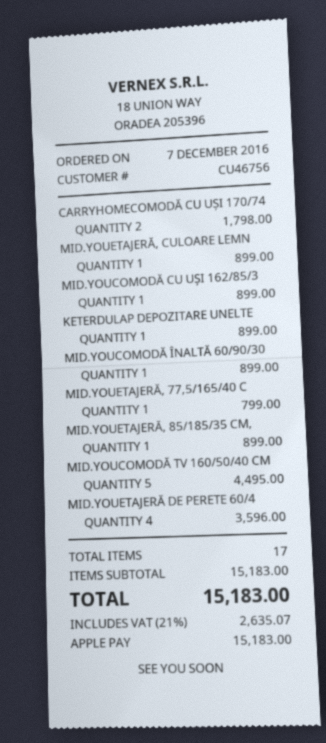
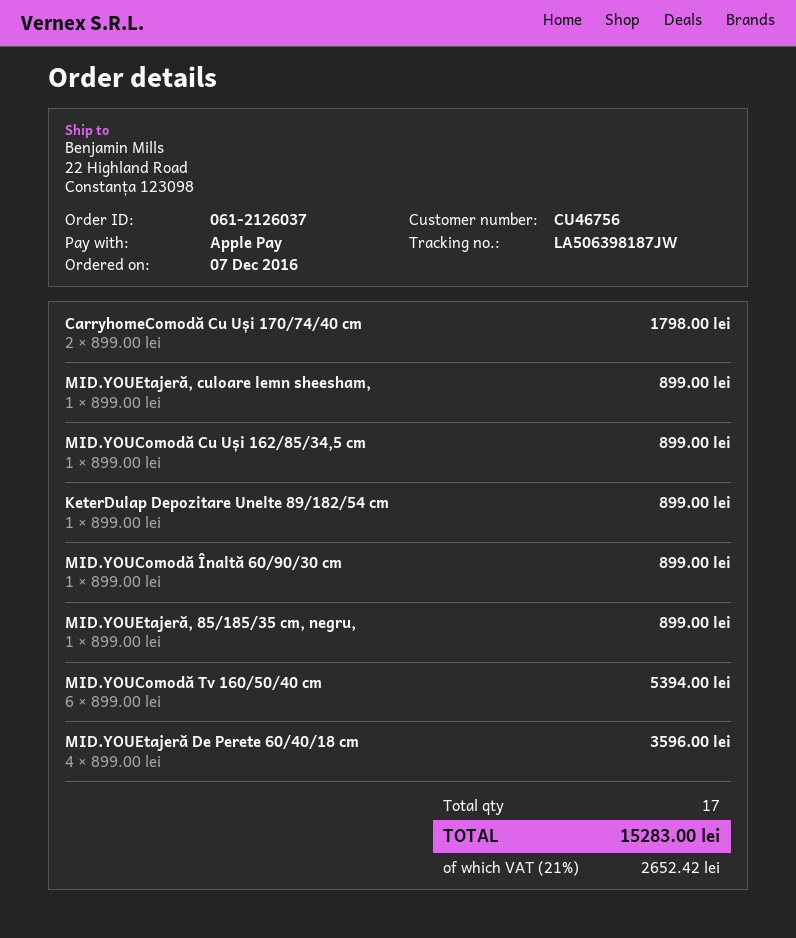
MID.YOUETAJERĂ, 77,5/165/40 C: 1 for 799.00 -> none
MID.YOUCOMODĂ TV 160/50/40 CM: 5 for 4495.00 -> 6 for 5394.00
tax: 21% = 2635.07 -> 21% = 2652.42
total: 15183.00 -> 15283.00

